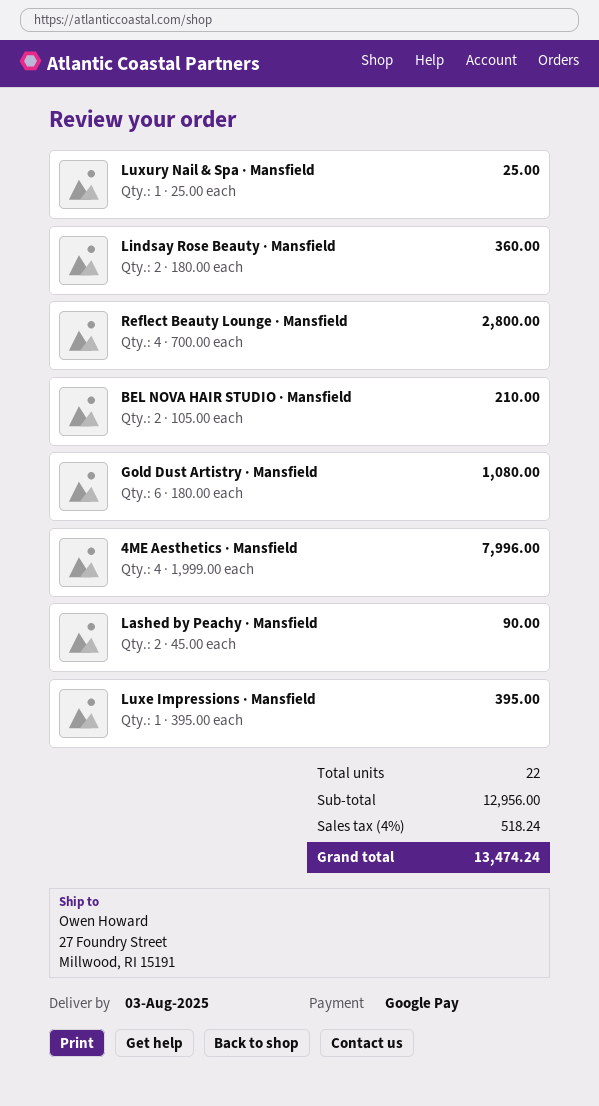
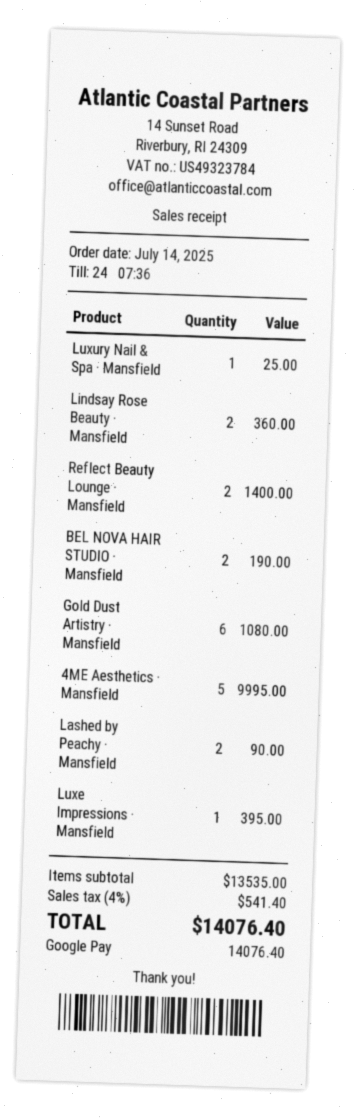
Reflect Beauty Lounge · Mansfield: 4 for 2800.00 -> 2 for 1400.00
BEL NOVA HAIR STUDIO · Mansfield: 2 for 210.00 -> 2 for 190.00
4ME Aesthetics · Mansfield: 4 for 7996.00 -> 5 for 9995.00
subtotal: 12956.00 -> 13535.00
tax: 4% = 518.24 -> 4% = 541.40
total: 13474.24 -> 14076.40

